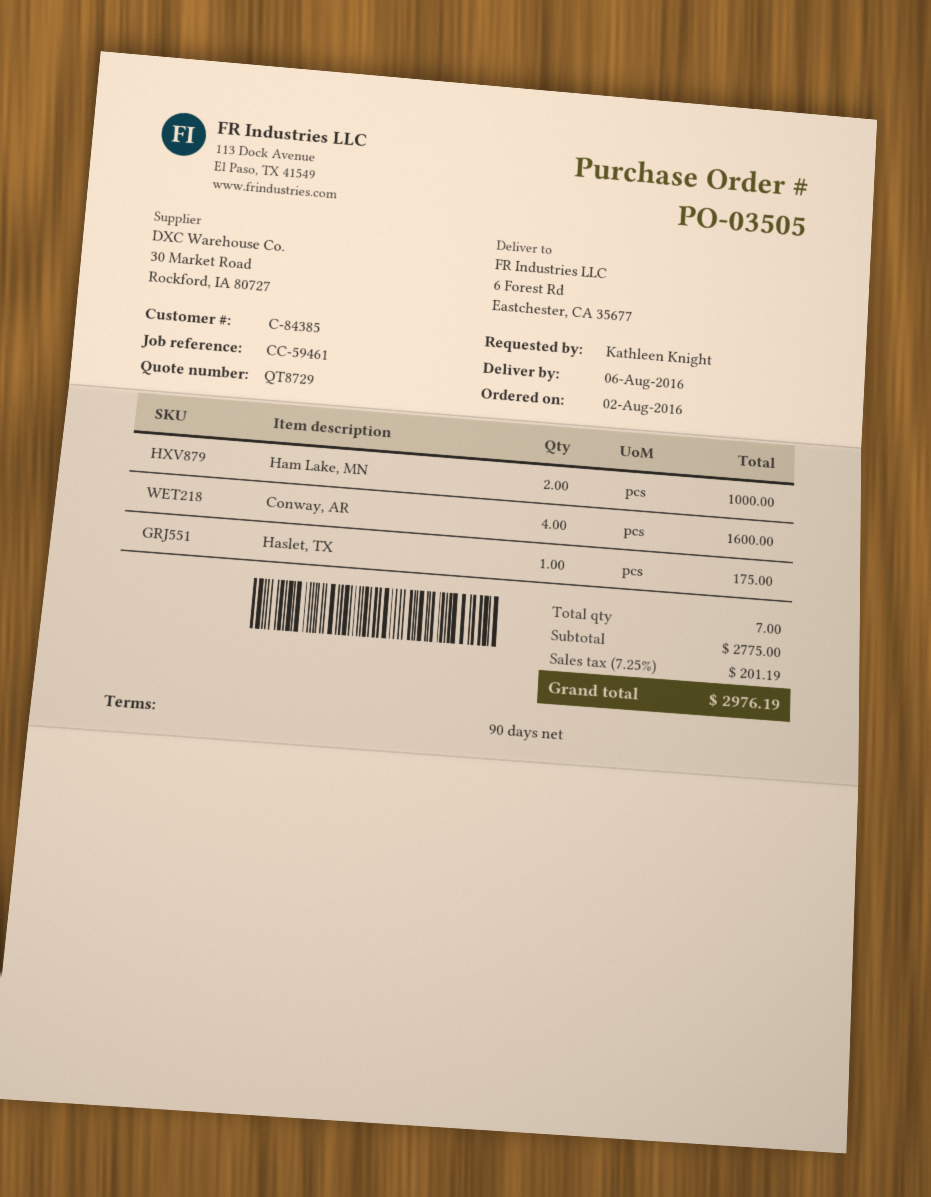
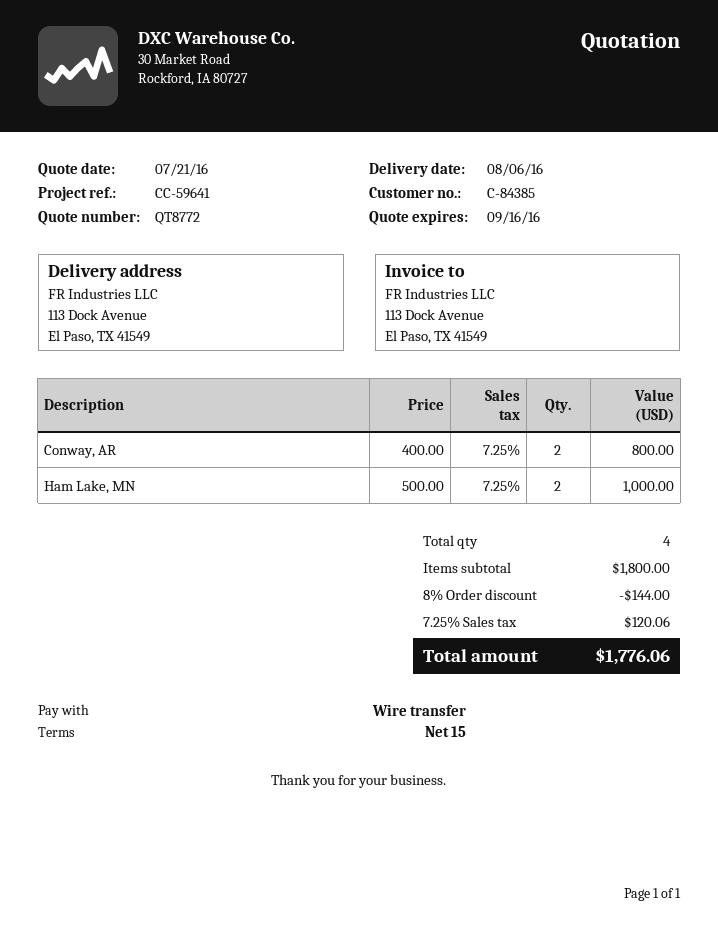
quote number: QT8729 -> QT8772
payment terms: 90 days -> 15 days
reference: CC-59461 -> CC-59641
ship to: 6 Forest Rd, Eastchester, CA 35677 -> 113 Dock Avenue, El Paso, TX 41549
Conway, AR: 4 for 1600.00 -> 2 for 800.00
Haslet, TX: 1 for 175.00 -> none
total quantity: 7 -> 4
subtotal: 2775.00 -> 1800.00
discount: none -> 8% = 144.00
tax: 7.25% = 201.19 -> 7.25% = 120.06
total: 2976.19 -> 1776.06

